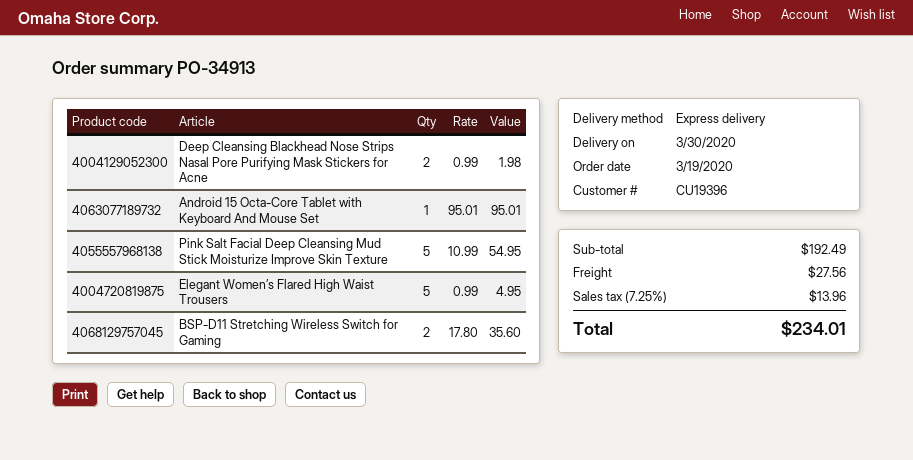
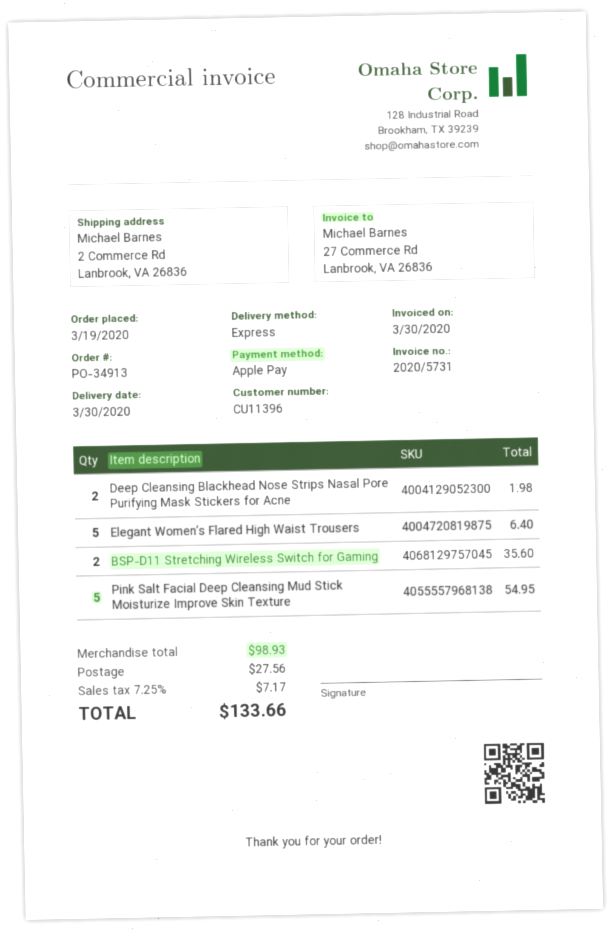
customer number: CU19396 -> CU11396
Android 15 Octa-Core Tablet with Keyboard And Mouse Set: 1 for 95.01 -> none
Elegant Women’s Flared High Waist Trousers: 5 for 4.95 -> 5 for 6.40
subtotal: 192.49 -> 98.93
tax: 7.25% = 13.96 -> 7.25% = 7.17
total: 234.01 -> 133.66

